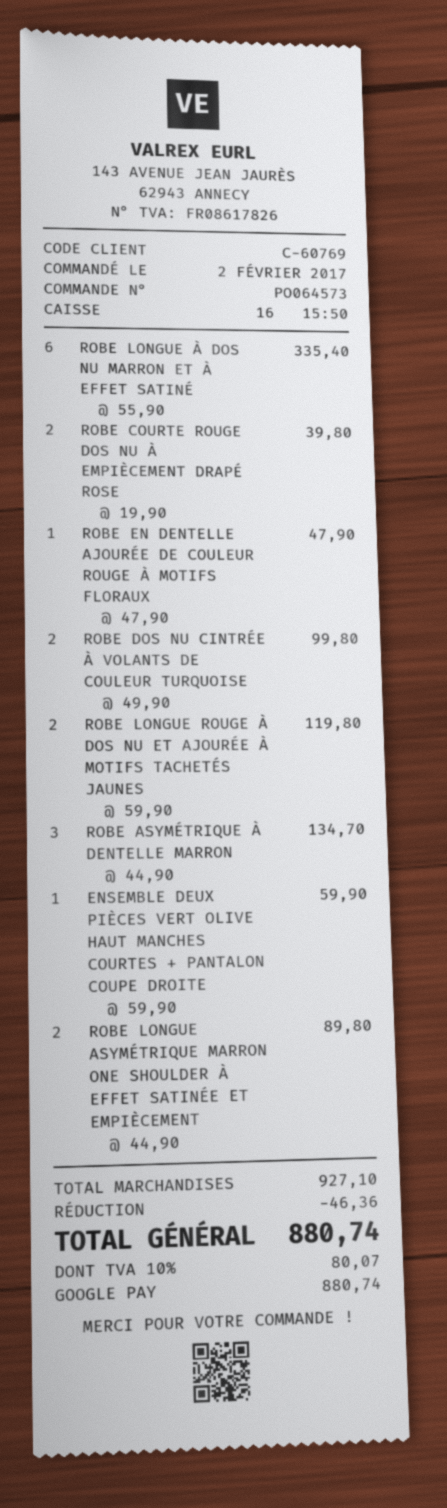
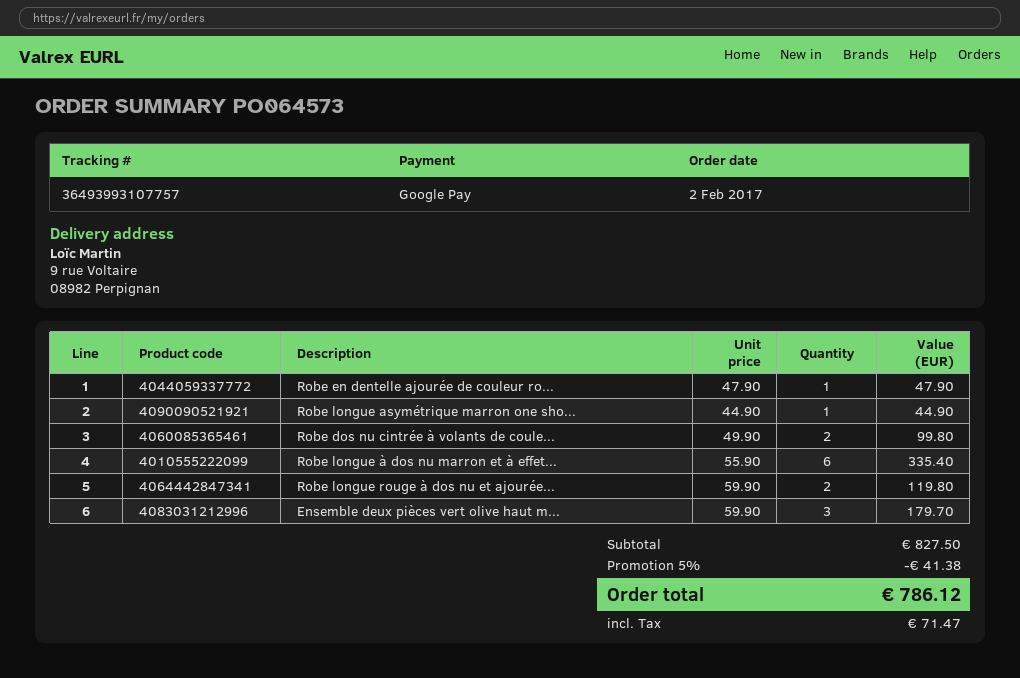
ROBE COURTE ROUGE DOS NU À EMPIÈCEMENT DRAPÉ ROSE: 2 x 19.90 = 39.80 -> none
ROBE ASYMÉTRIQUE À DENTELLE MARRON: 3 x 44.90 = 134.70 -> none
ENSEMBLE DEUX PIÈCES VERT OLIVE HAUT MANCHES COURTES + PANTALON COUPE DROITE: 1 x 59.90 = 59.90 -> 3 x 59.90 = 179.70
ROBE LONGUE ASYMÉTRIQUE MARRON ONE SHOULDER À EFFET SATINÉE ET EMPIÈCEMENT: 2 x 44.90 = 89.80 -> 1 x 44.90 = 44.90
subtotal: 927.10 -> 827.50
discount: 46.36 -> 41.38
tax: 80.07 -> 71.47
total: 880.74 -> 786.12

